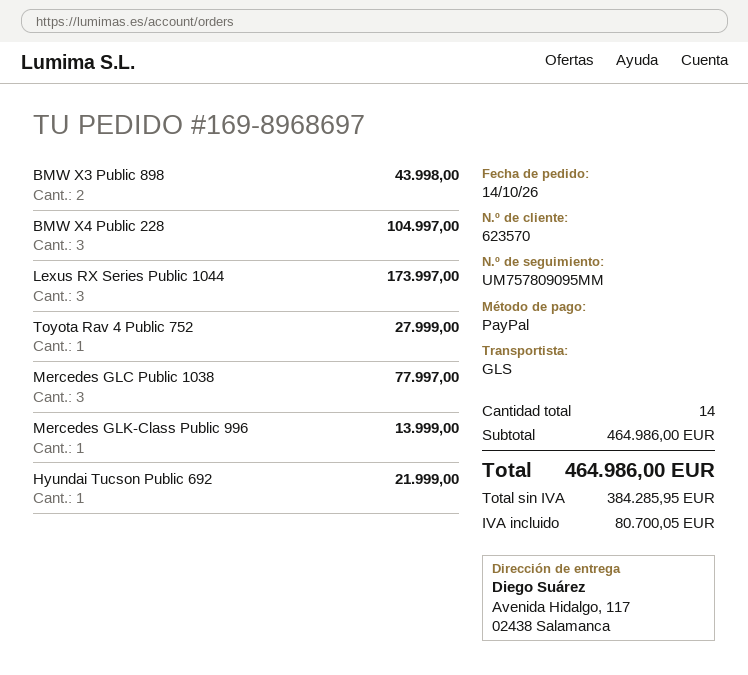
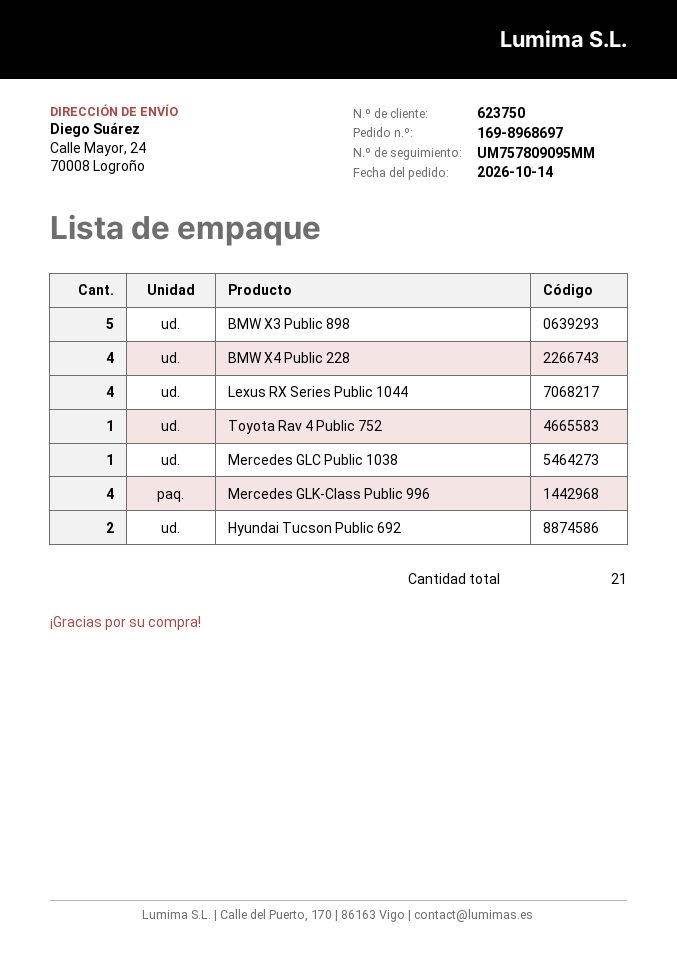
customer number: 623570 -> 623750
ship to: Avenida Hidalgo, 117, 02438 Salamanca -> Calle Mayor, 24, 70008 Logroño
BMW X3 Public 898: 2 -> 5
BMW X4 Public 228: 3 -> 4
Lexus RX Series Public 1044: 3 -> 4
Mercedes GLC Public 1038: 3 -> 1
Mercedes GLK-Class Public 996: 1 -> 4
Hyundai Tucson Public 692: 1 -> 2
total quantity: 14 -> 21

